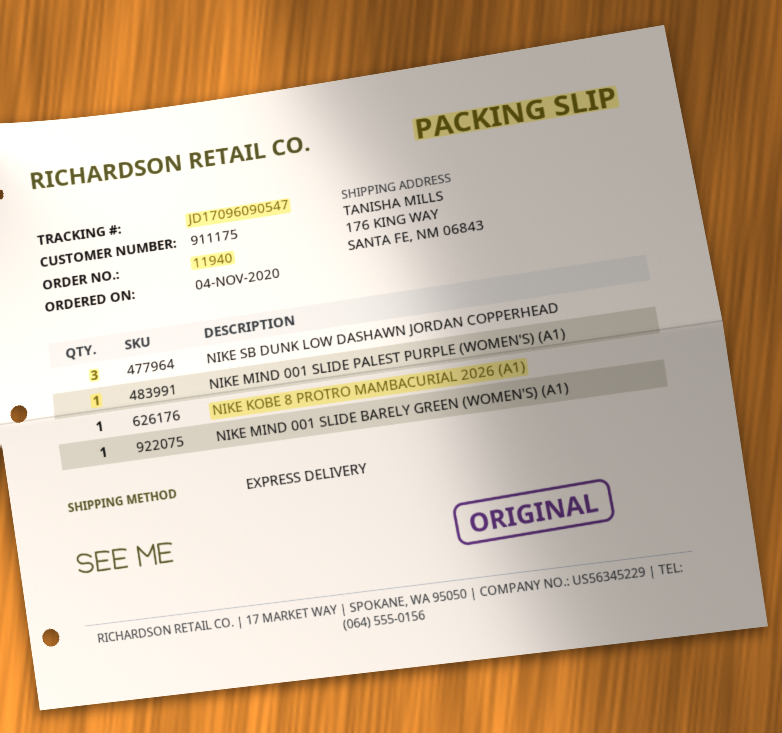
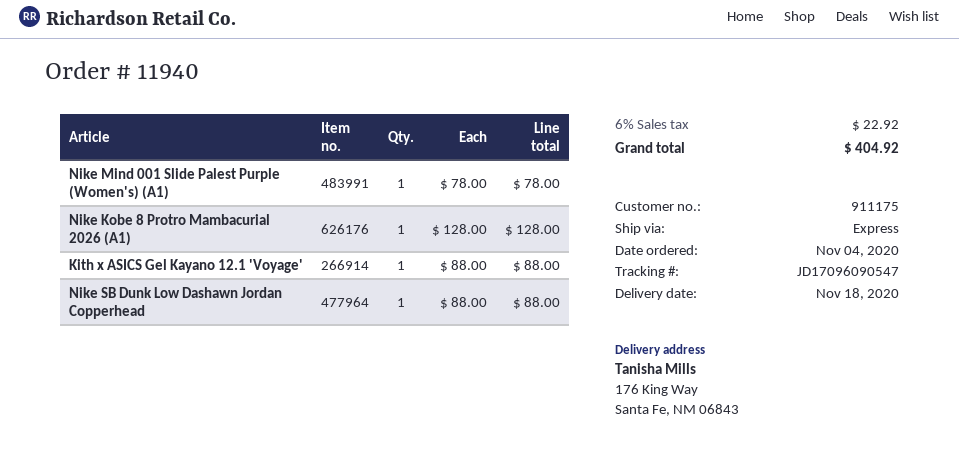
NIKE SB DUNK LOW DASHAWN JORDAN COPPERHEAD: 3 -> 1
NIKE MIND 001 SLIDE BARELY GREEN (WOMEN'S) (A1): 1 -> none
Kith x ASICS Gel Kayano 12.1 'Voyage': none -> 1

